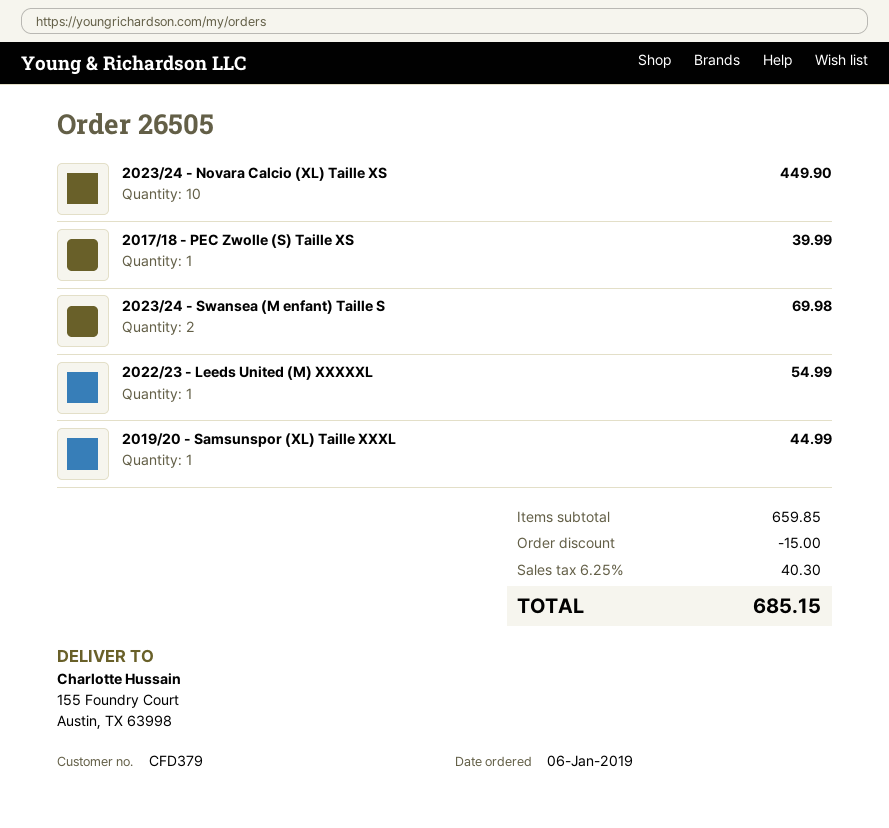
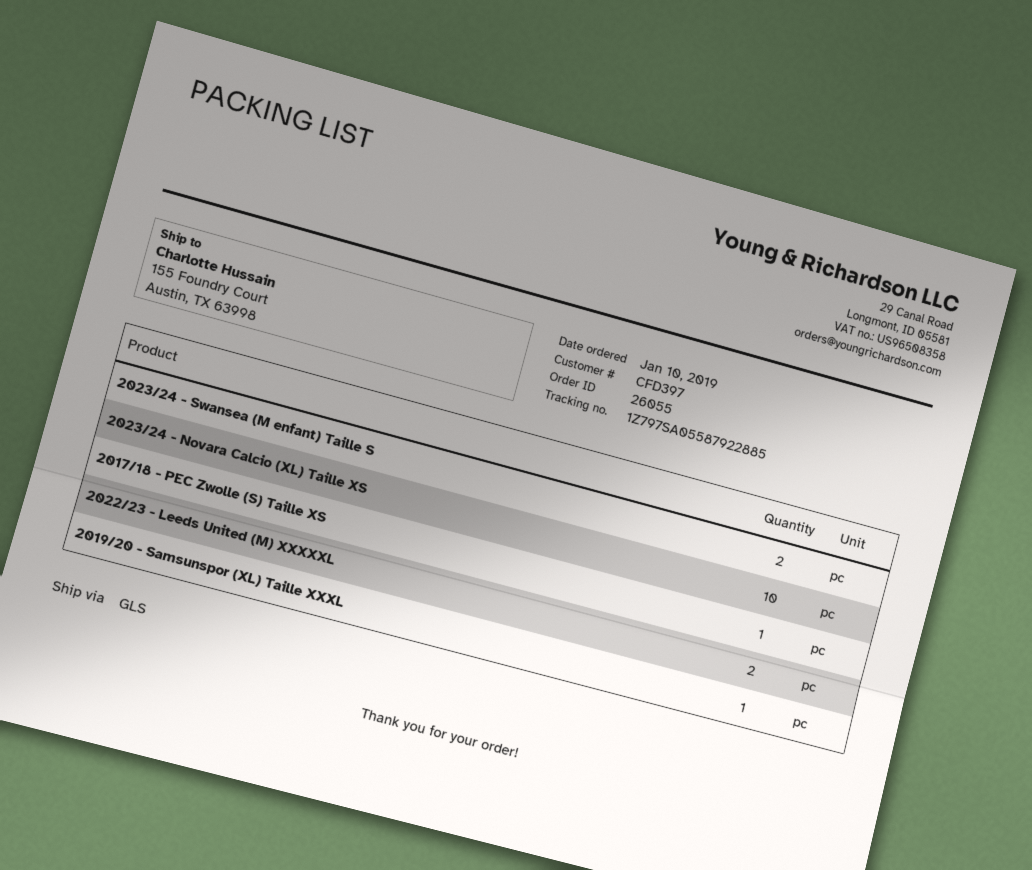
order number: 26505 -> 26055
order date: 2019-01-06 -> 2019-01-10
customer number: CFD379 -> CFD397
2022/23 - Leeds United (M) XXXXXL: 1 -> 2

